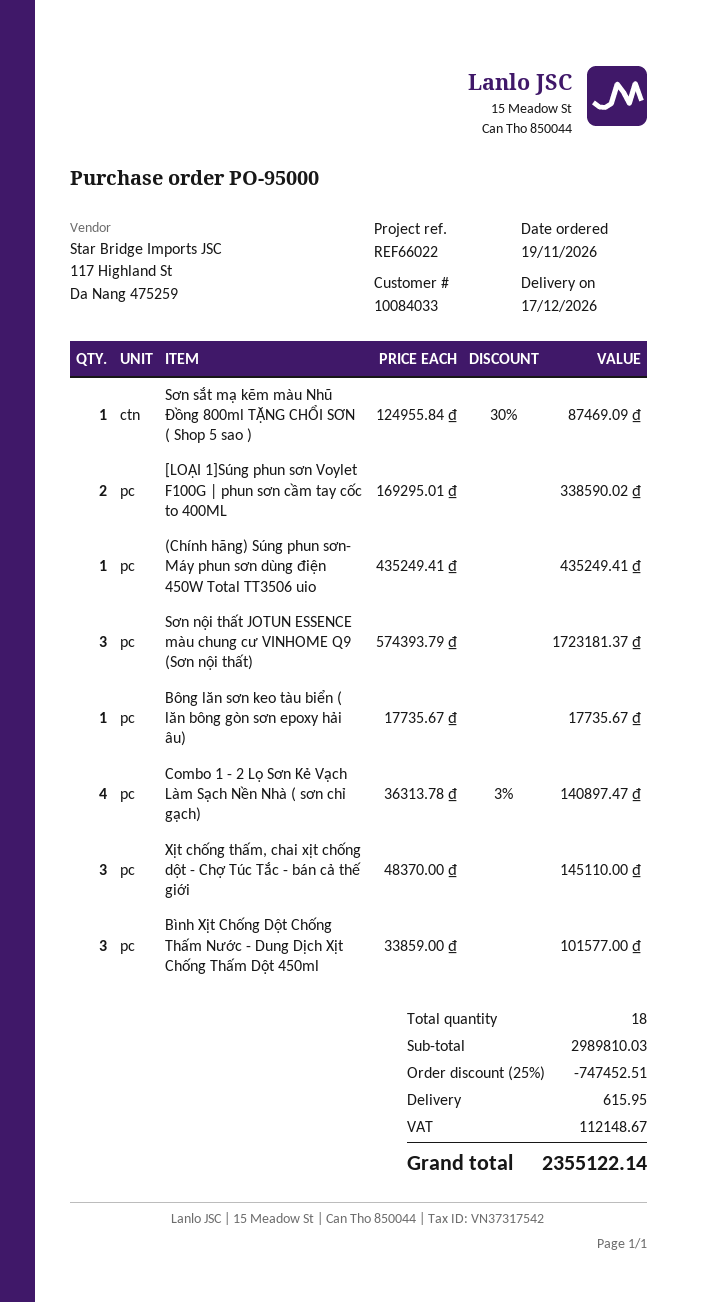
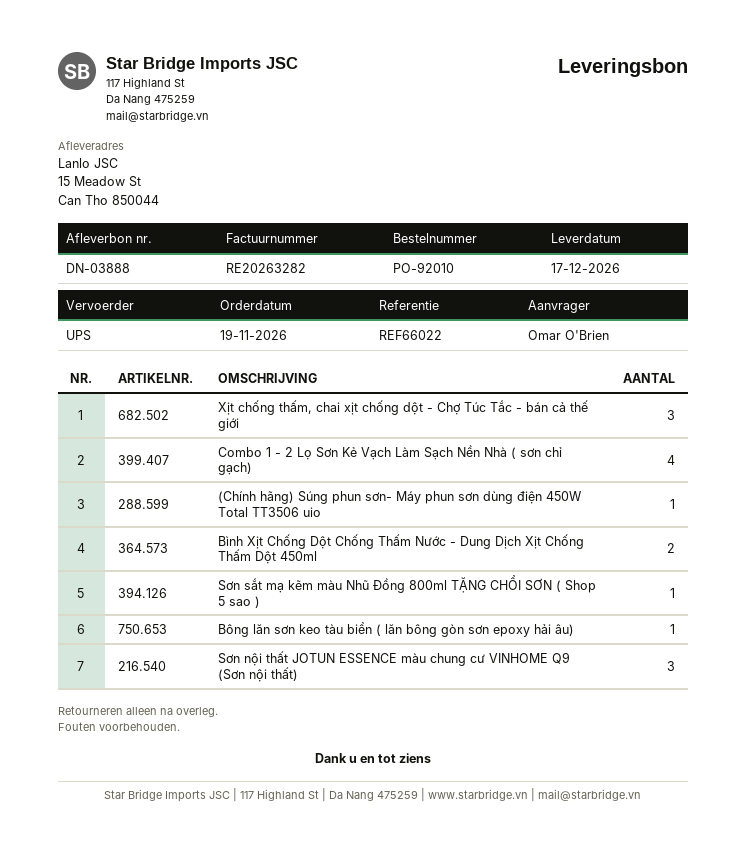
order number: PO-95000 -> PO-92010
[LOẠI 1]Súng phun sơn Voylet F100G | phun sơn cầm tay cốc to 400ML: 2 -> none
Bình Xịt Chống Dột Chống Thấm Nước - Dung Dịch Xịt Chống Thấm Dột 450ml: 3 -> 2

